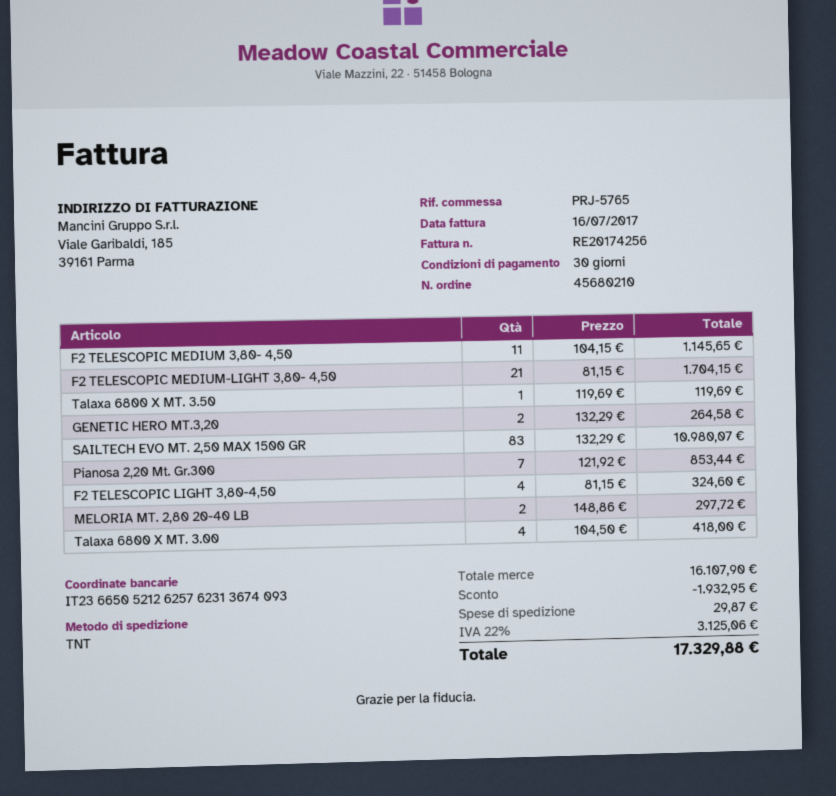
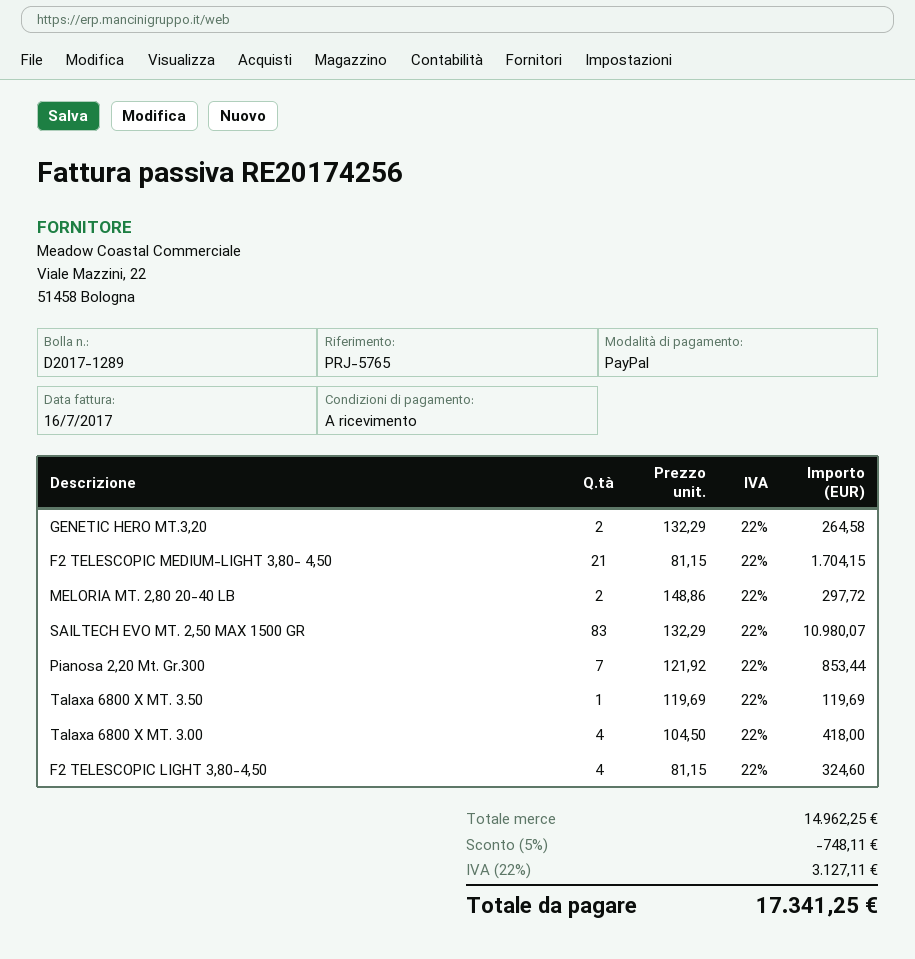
payment terms: 30 days -> on receipt
F2 TELESCOPIC MEDIUM 3,80- 4,50: 11 x 104.15 = 1145.65 -> none
subtotal: 16107.90 -> 14962.25
discount: 1932.95 -> 748.11
shipping: 29.87 -> none
tax: 22% = 3125.06 -> 22% = 3127.11
total: 17329.88 -> 17341.25

